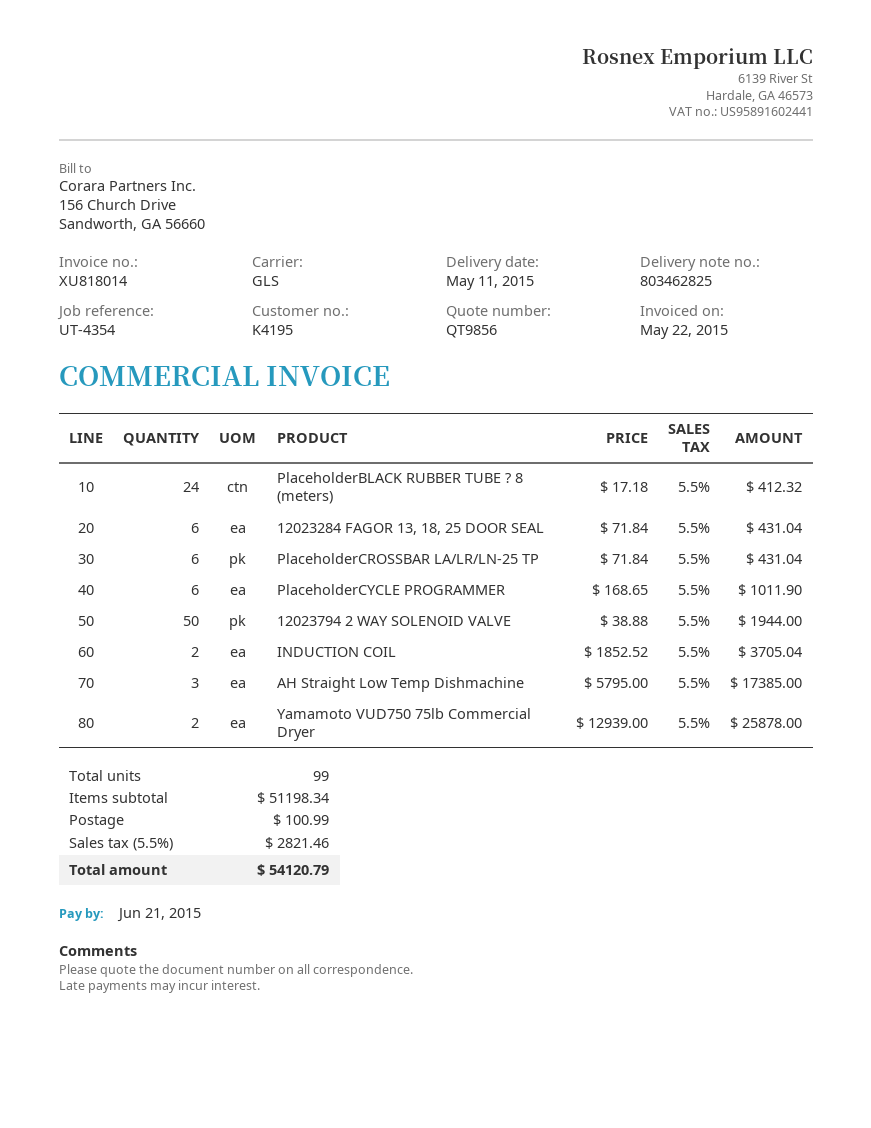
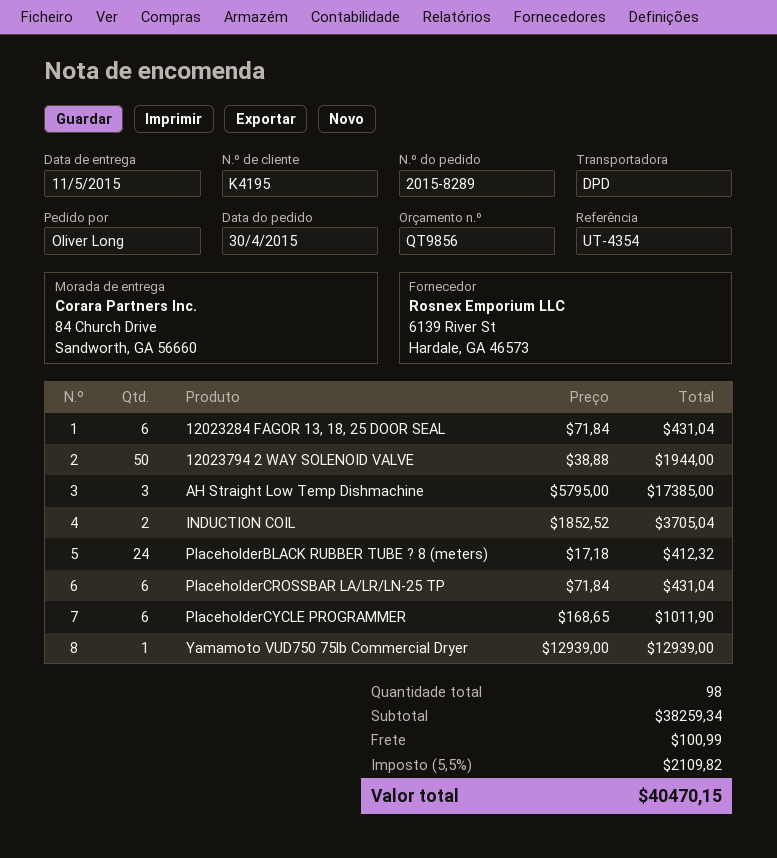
shipping method: GLS -> DPD
Yamamoto VUD750 75lb Commercial Dryer: 2 x 12939.00 = 25878.00 -> 1 x 12939.00 = 12939.00
total quantity: 99 -> 98
subtotal: 51198.34 -> 38259.34
tax: 5.5% = 2821.46 -> 5.5% = 2109.82
total: 54120.79 -> 40470.15

